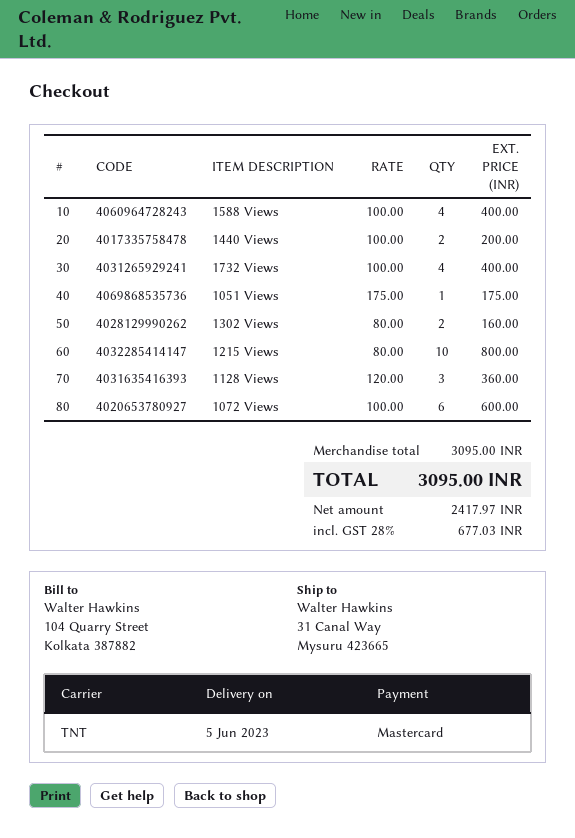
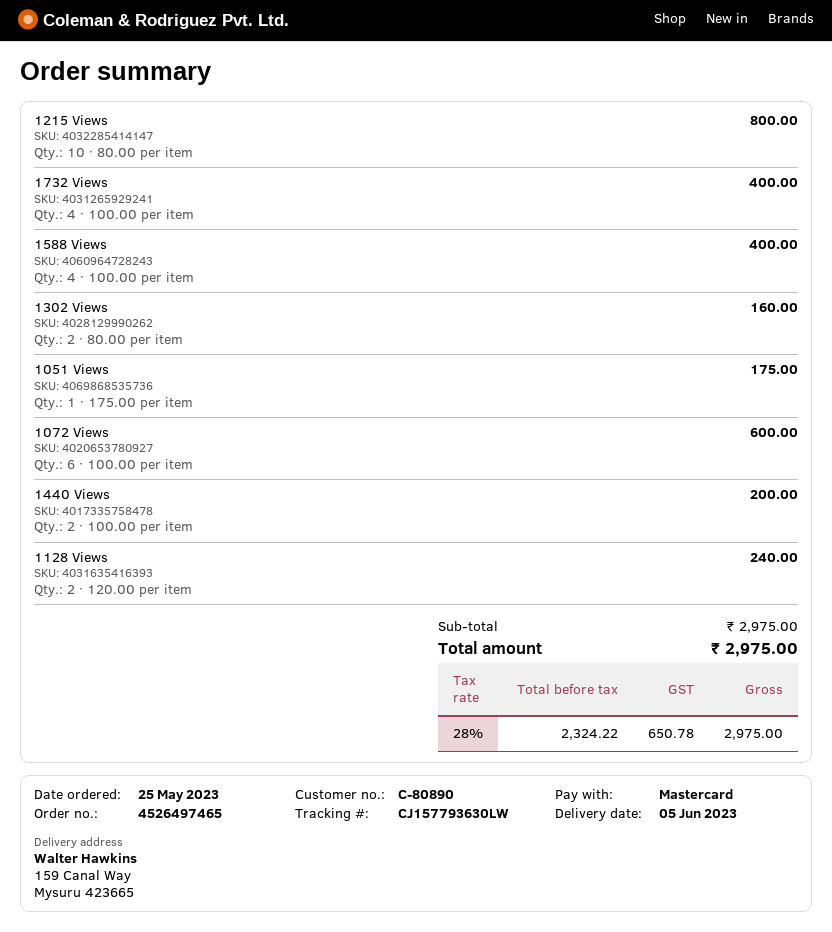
ship to: 31 Canal Way, Mysuru 423665 -> 159 Canal Way, Mysuru 423665
1128 Views: 3 x 120.00 = 360.00 -> 2 x 120.00 = 240.00
subtotal: 3095.00 -> 2975.00
net: 2417.97 -> 2324.22
tax: 28% = 677.03 -> 28% = 650.78
total: 3095.00 -> 2975.00

